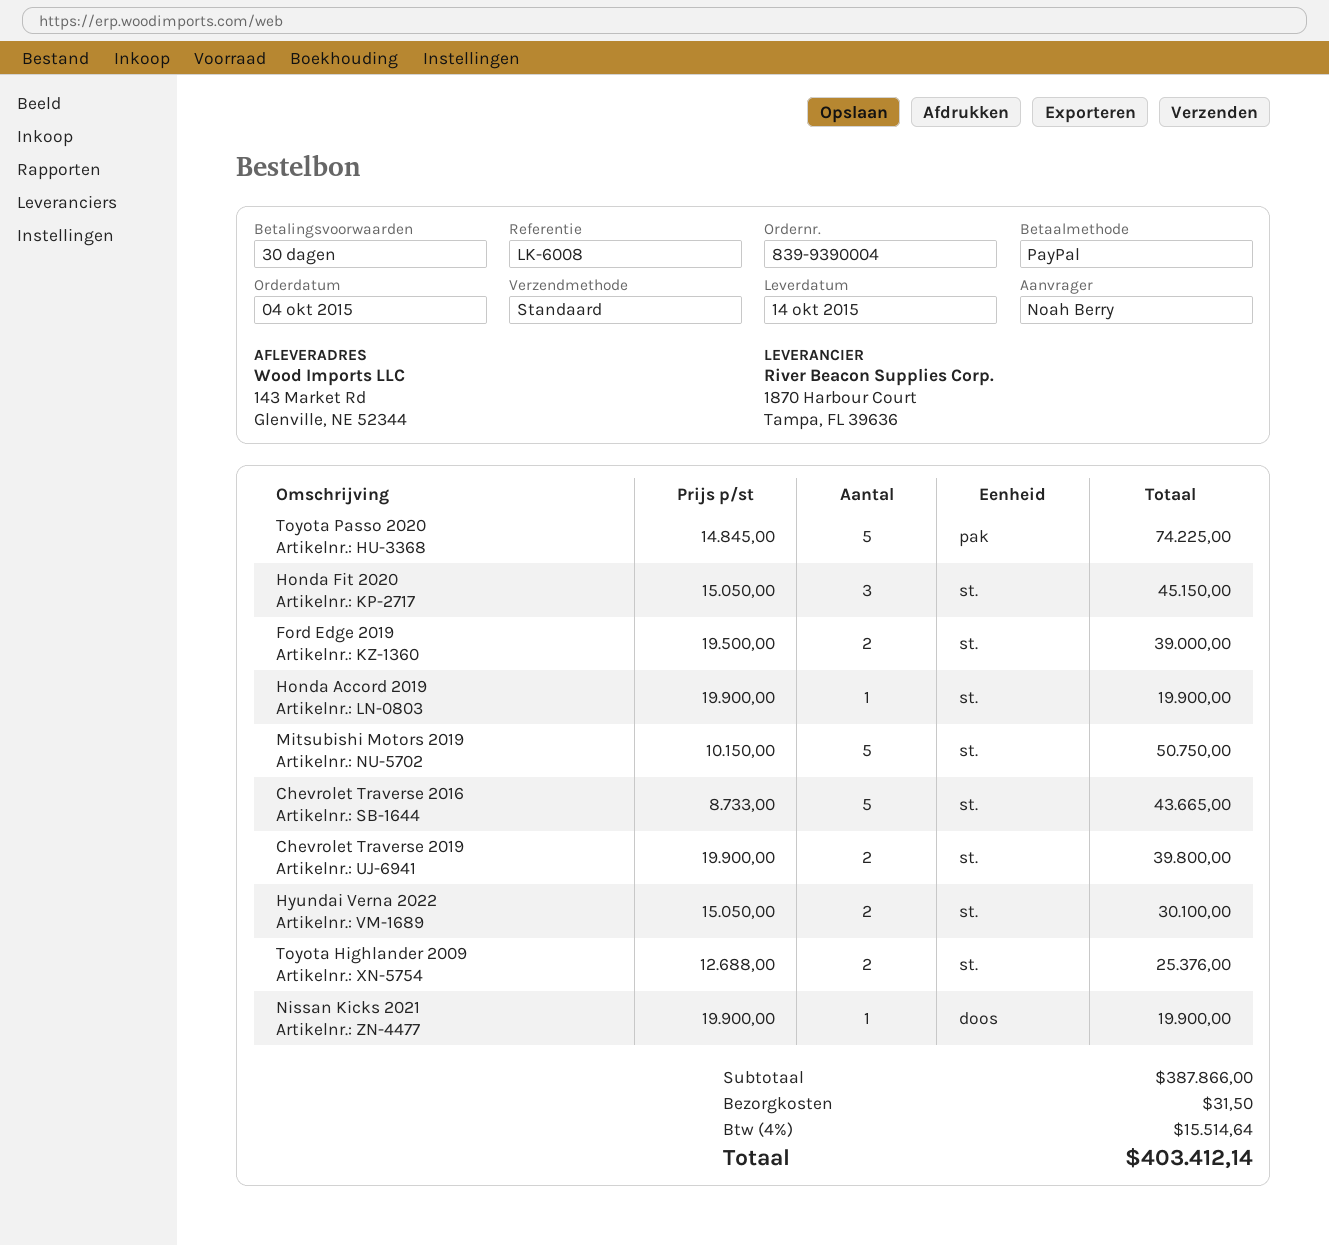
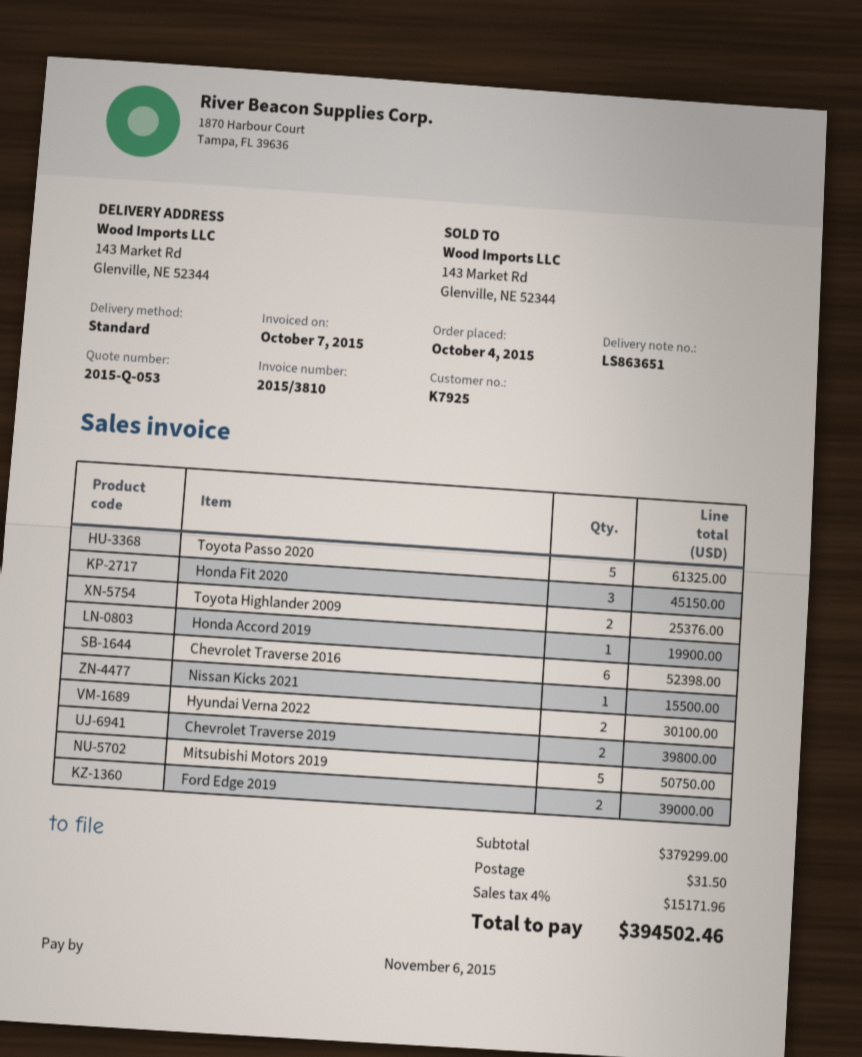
Toyota Passo 2020: 5 for 74225.00 -> 5 for 61325.00
Chevrolet Traverse 2016: 5 for 43665.00 -> 6 for 52398.00
Nissan Kicks 2021: 1 for 19900.00 -> 1 for 15500.00
subtotal: 387866.00 -> 379299.00
tax: 4% = 15514.64 -> 4% = 15171.96
total: 403412.14 -> 394502.46

